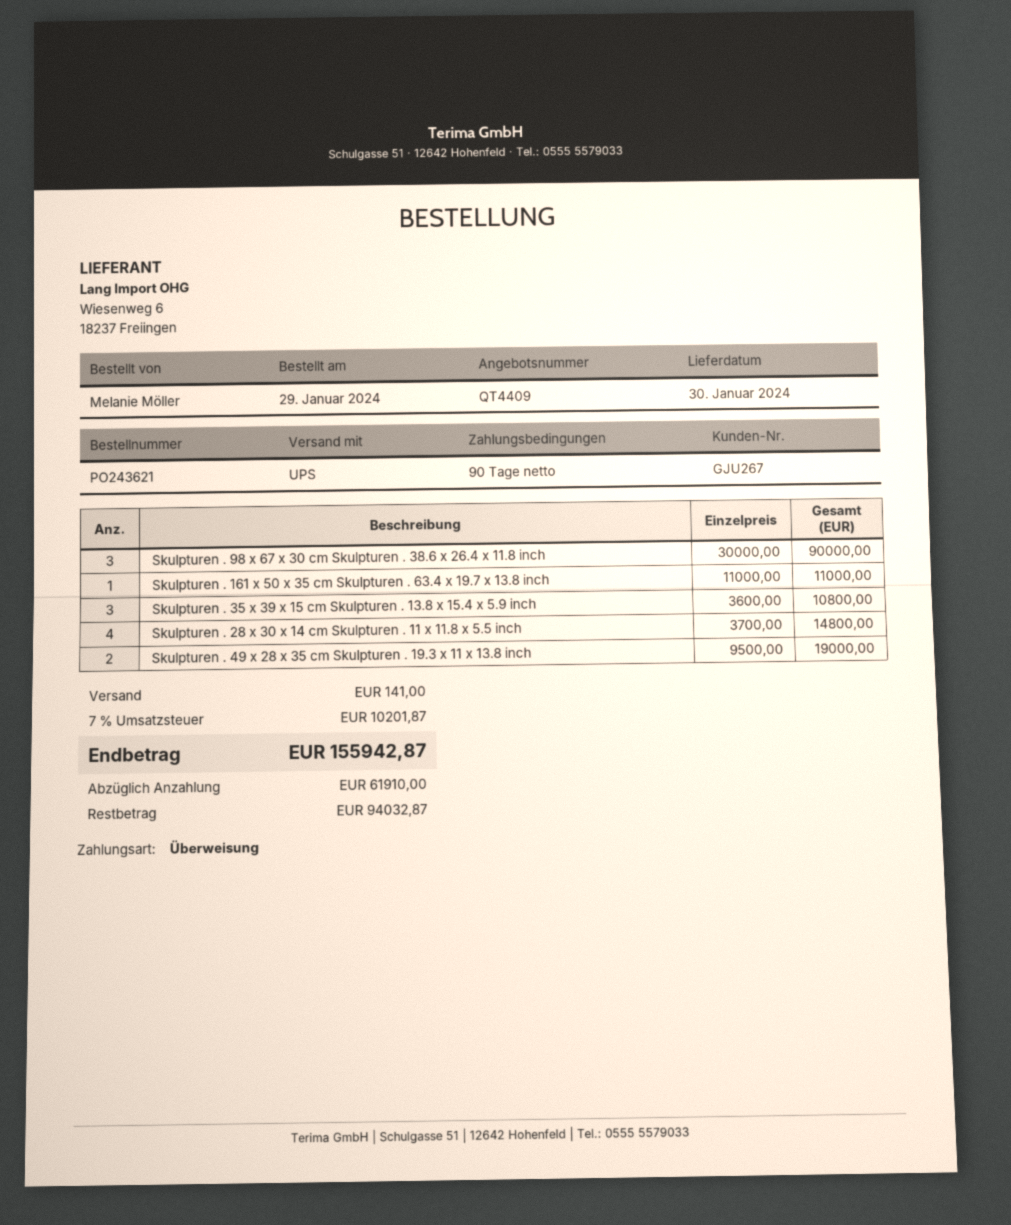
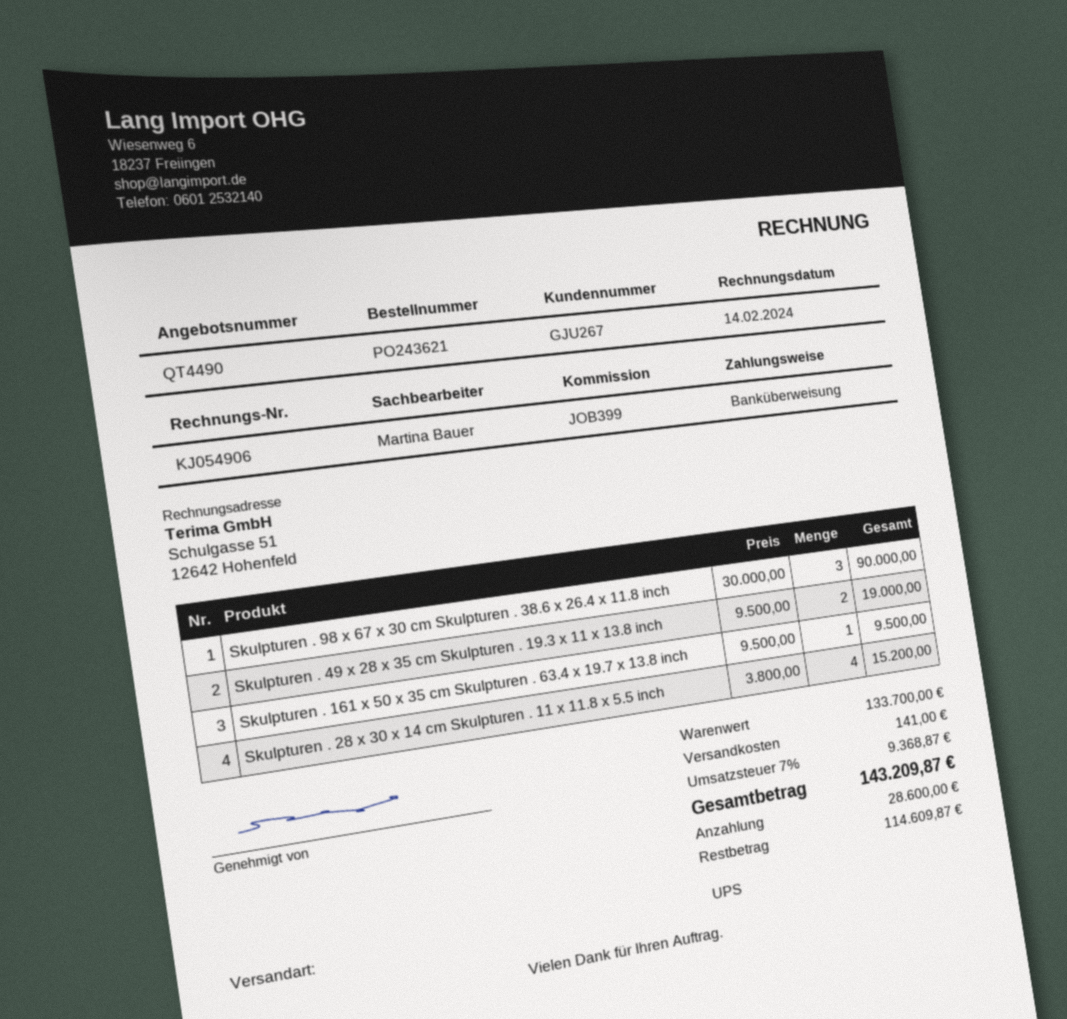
quote number: QT4409 -> QT4490
Skulpturen . 161 x 50 x 35 cm Skulpturen . 63.4 x 19.7 x 13.8 inch: 1 x 11000.00 = 11000.00 -> 1 x 9500.00 = 9500.00
Skulpturen . 35 x 39 x 15 cm Skulpturen . 13.8 x 15.4 x 5.9 inch: 3 x 3600.00 = 10800.00 -> none
Skulpturen . 28 x 30 x 14 cm Skulpturen . 11 x 11.8 x 5.5 inch: 4 x 3700.00 = 14800.00 -> 4 x 3800.00 = 15200.00
tax: 7% = 10201.87 -> 7% = 9368.87
total: 155942.87 -> 143209.87
deposit: 61910.00 -> 28600.00
balance: 94032.87 -> 114609.87

